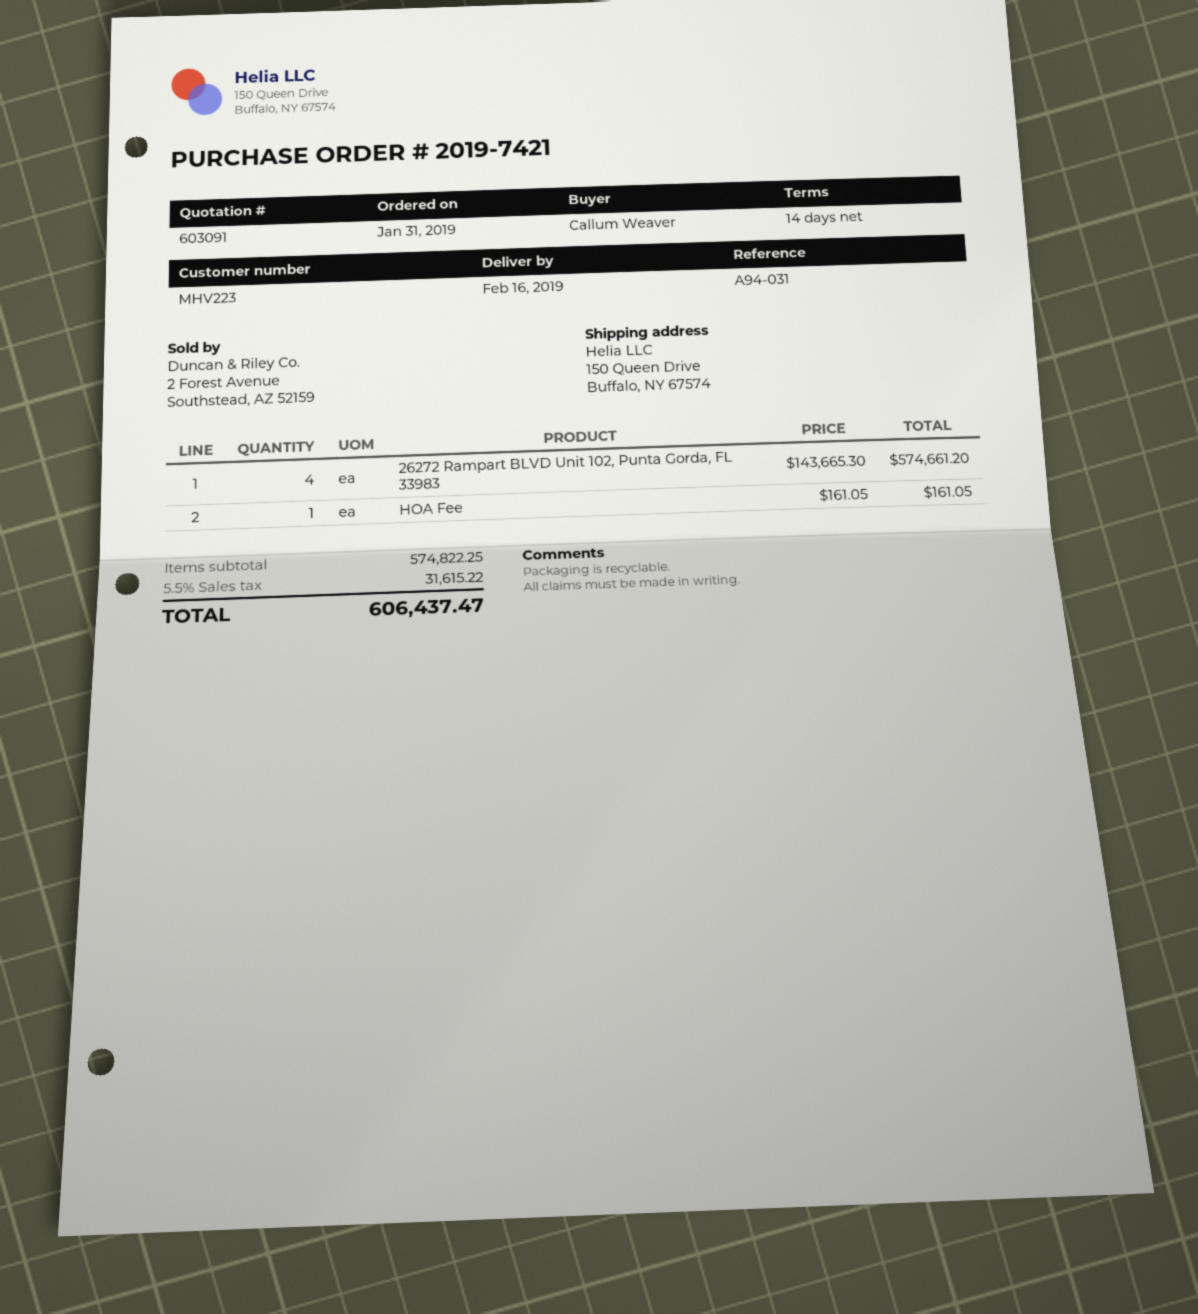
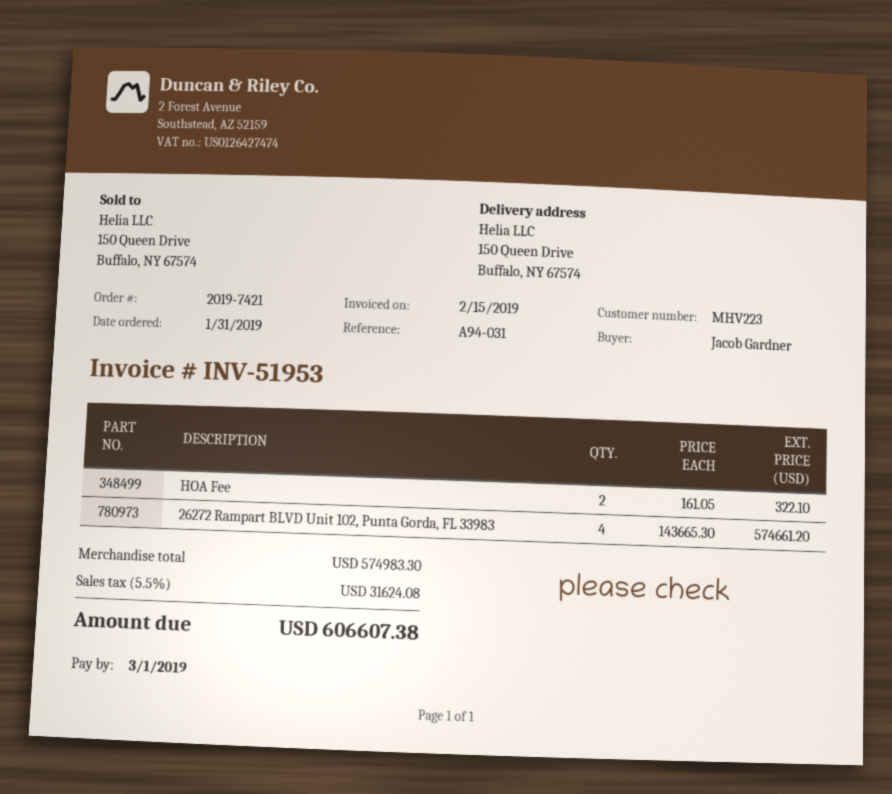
ordered by: Callum Weaver -> Jacob Gardner
HOA Fee: 1 x 161.05 = 161.05 -> 2 x 161.05 = 322.10
subtotal: 574822.25 -> 574983.30
tax: 5.5% = 31615.22 -> 5.5% = 31624.08
total: 606437.47 -> 606607.38

